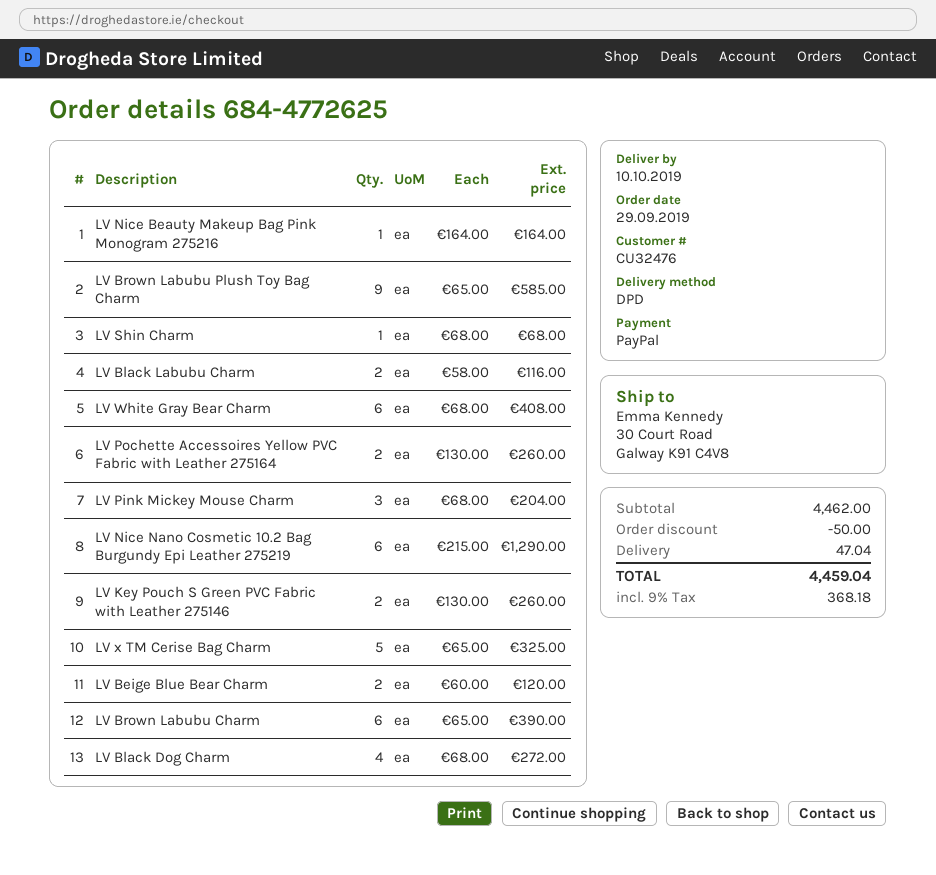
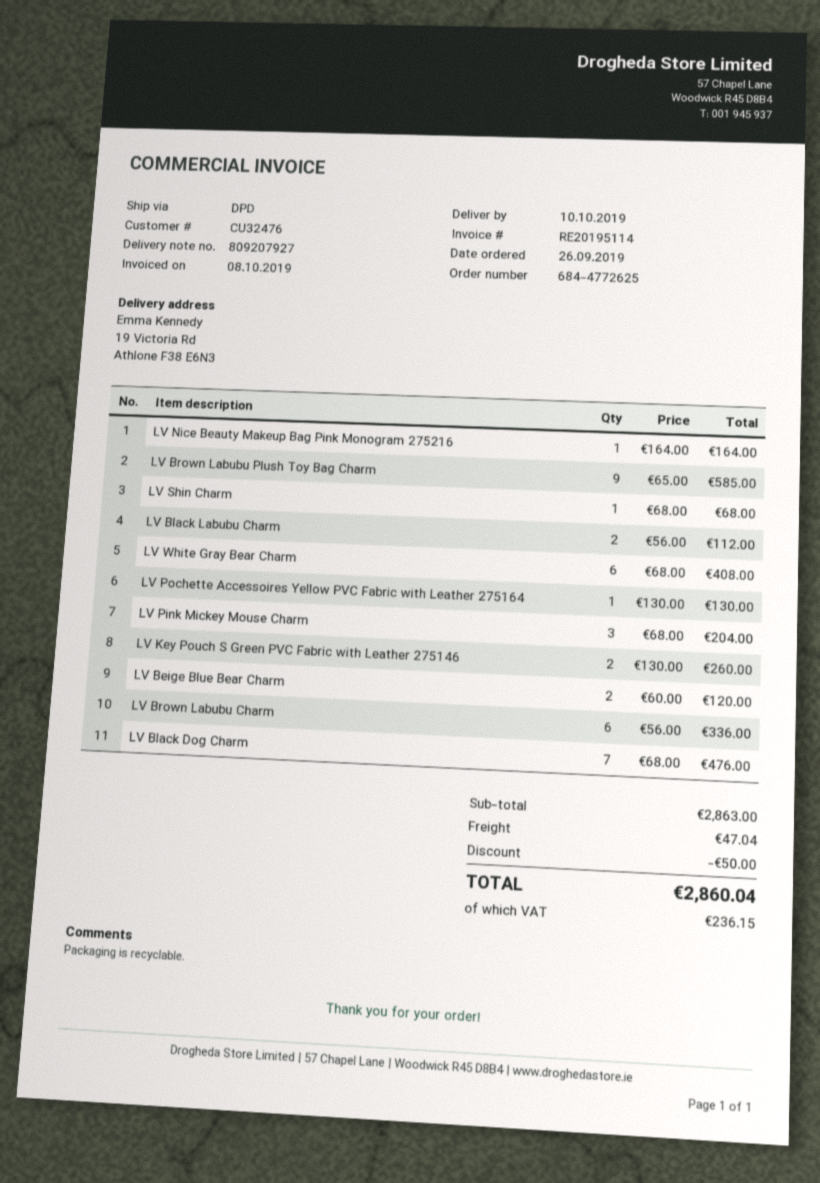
order date: 2019-09-29 -> 2019-09-26
ship to: 30 Court Road, Galway K91 C4V8 -> 19 Victoria Rd, Athlone F38 E6N3
LV Black Labubu Charm: 2 x 58.00 = 116.00 -> 2 x 56.00 = 112.00
LV Pochette Accessoires Yellow PVC Fabric with Leather 275164: 2 x 130.00 = 260.00 -> 1 x 130.00 = 130.00
LV Nice Nano Cosmetic 10.2 Bag Burgundy Epi Leather 275219: 6 x 215.00 = 1290.00 -> none
LV x TM Cerise Bag Charm: 5 x 65.00 = 325.00 -> none
LV Brown Labubu Charm: 6 x 65.00 = 390.00 -> 6 x 56.00 = 336.00
LV Black Dog Charm: 4 x 68.00 = 272.00 -> 7 x 68.00 = 476.00
subtotal: 4462.00 -> 2863.00
tax: 368.18 -> 236.15
total: 4459.04 -> 2860.04

